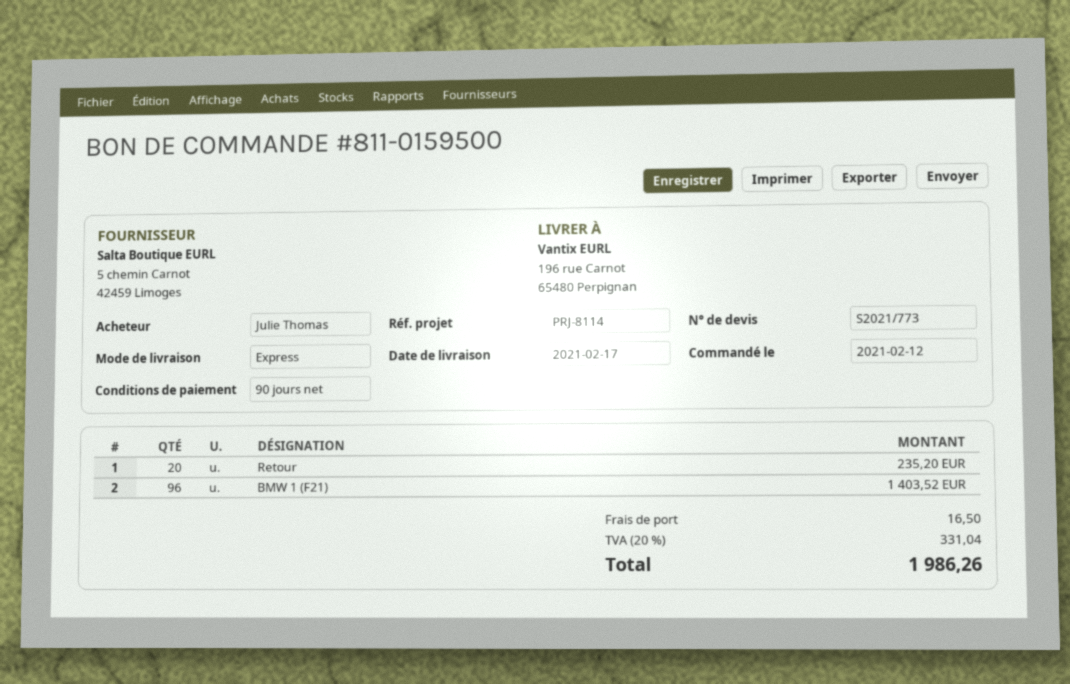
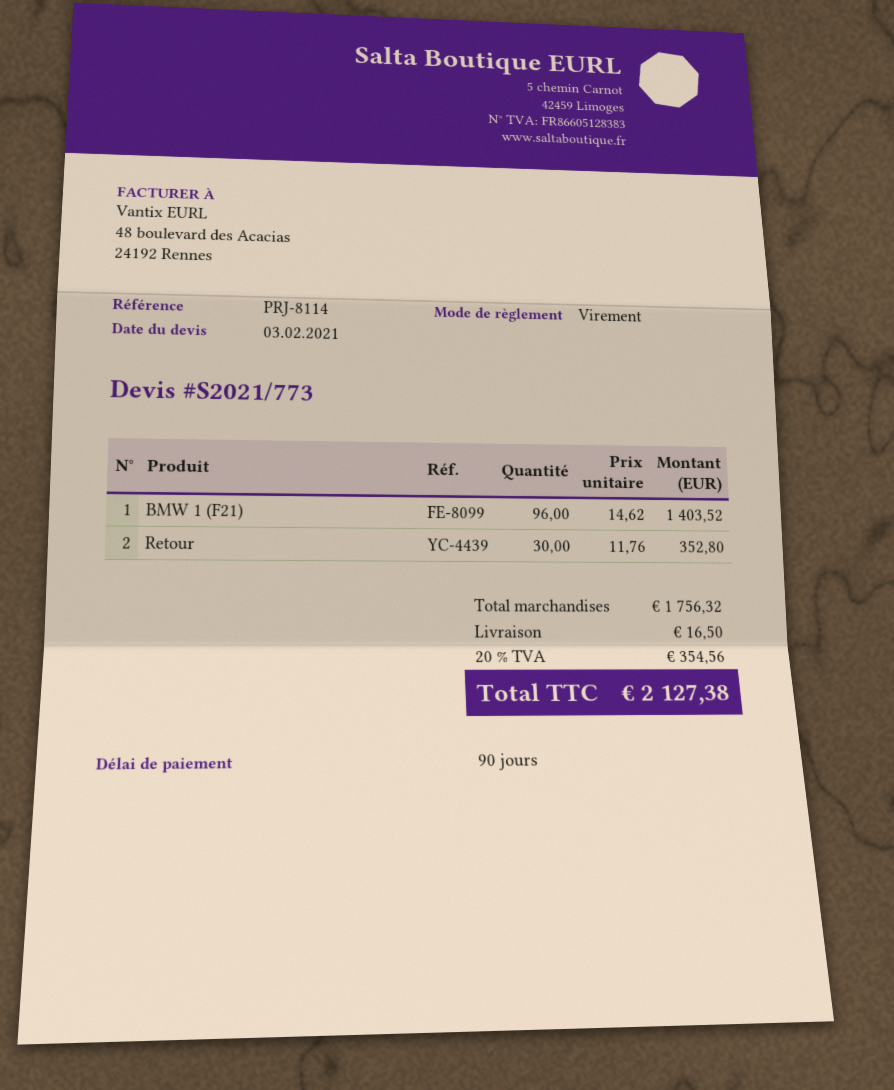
Retour: 20 for 235.20 -> 30 for 352.80
tax: 20% = 331.04 -> 20% = 354.56
total: 1986.26 -> 2127.38

